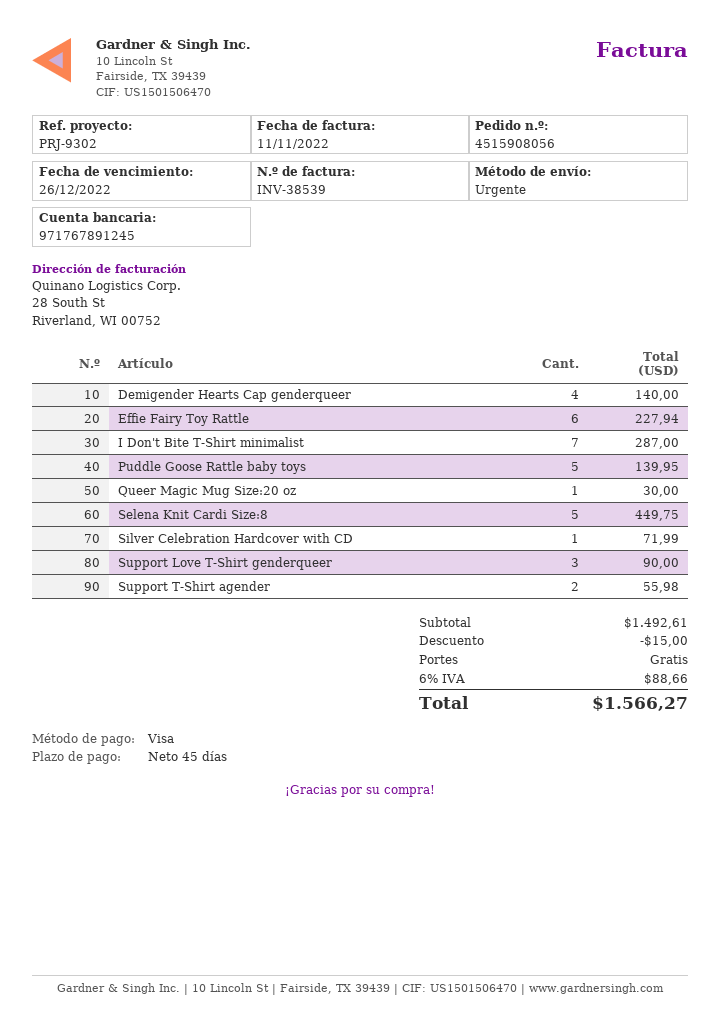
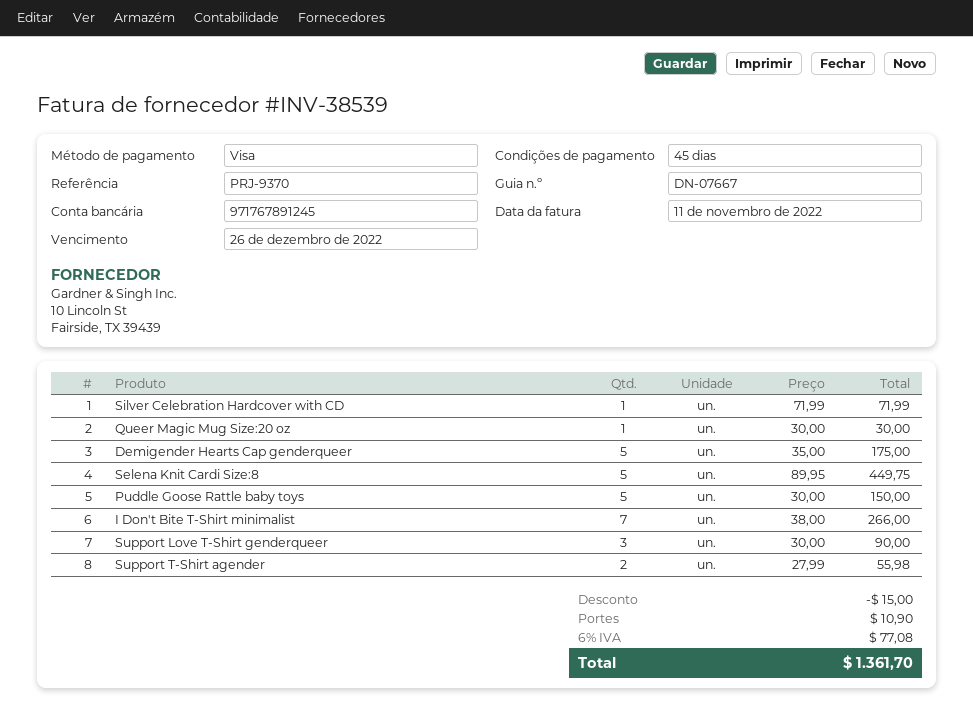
reference: PRJ-9302 -> PRJ-9370
Demigender Hearts Cap genderqueer: 4 for 140.00 -> 5 for 175.00
Effie Fairy Toy Rattle: 6 for 227.94 -> none
I Don't Bite T-Shirt minimalist: 7 for 287.00 -> 7 for 266.00
Puddle Goose Rattle baby toys: 5 for 139.95 -> 5 for 150.00
shipping: 0.00 -> 10.90
tax: 6% = 88.66 -> 6% = 77.08
total: 1566.27 -> 1361.70

